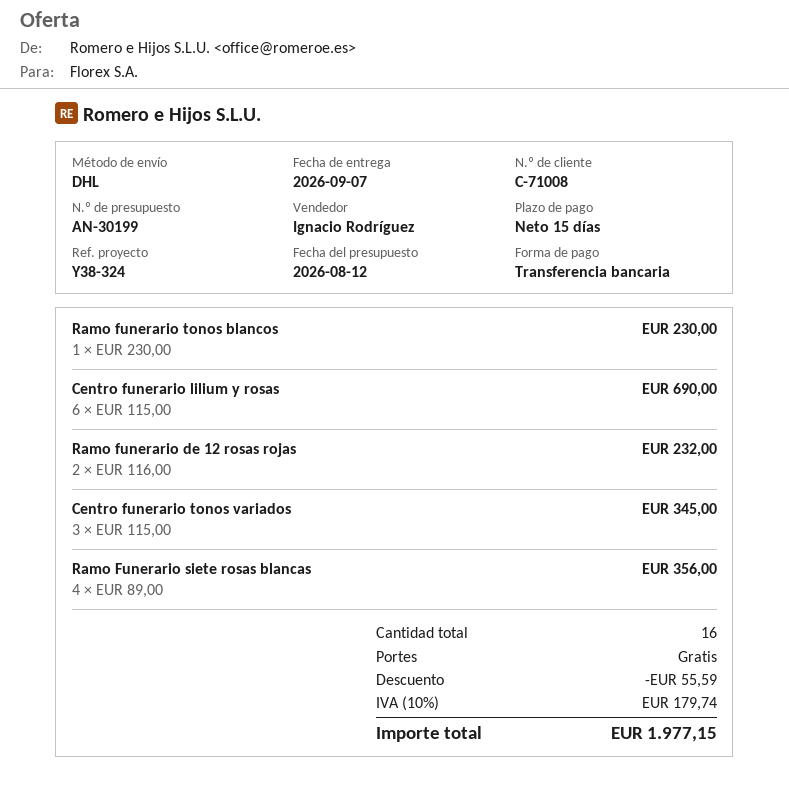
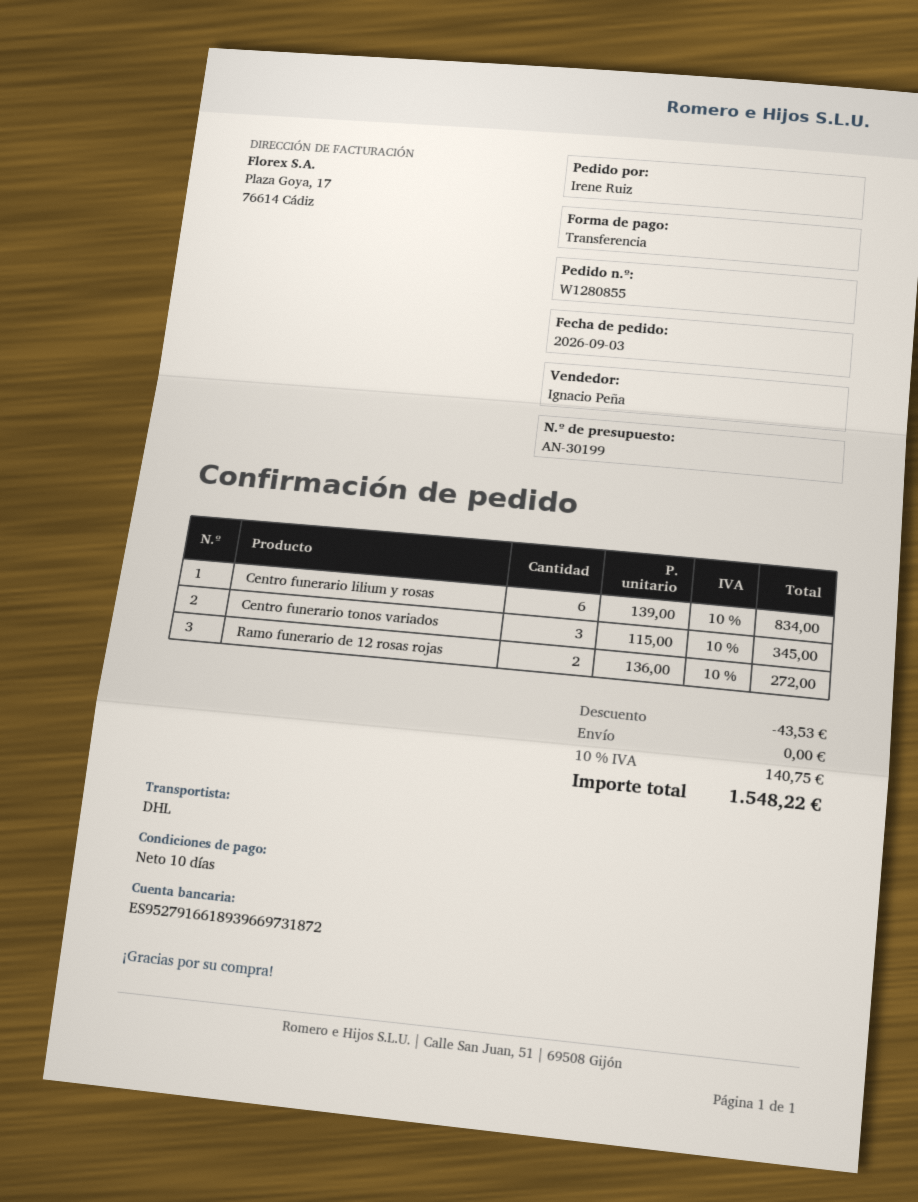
payment terms: 15 days -> 10 days
sales rep: Ignacio Rodríguez -> Ignacio Peña
Ramo funerario tonos blancos: 1 x 230.00 = 230.00 -> none
Centro funerario lilium y rosas: 6 x 115.00 = 690.00 -> 6 x 139.00 = 834.00
Ramo funerario de 12 rosas rojas: 2 x 116.00 = 232.00 -> 2 x 136.00 = 272.00
Ramo Funerario siete rosas blancas: 4 x 89.00 = 356.00 -> none
discount: 55.59 -> 43.53
tax: 10% = 179.74 -> 10% = 140.75
total: 1977.15 -> 1548.22

